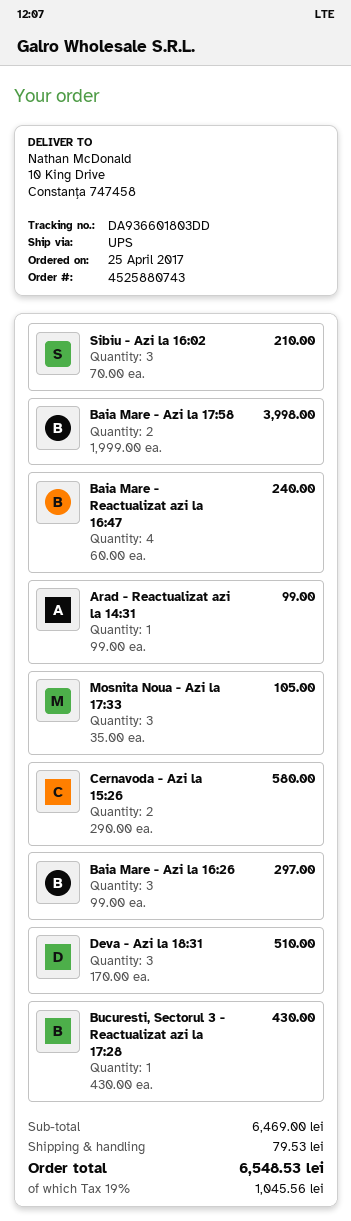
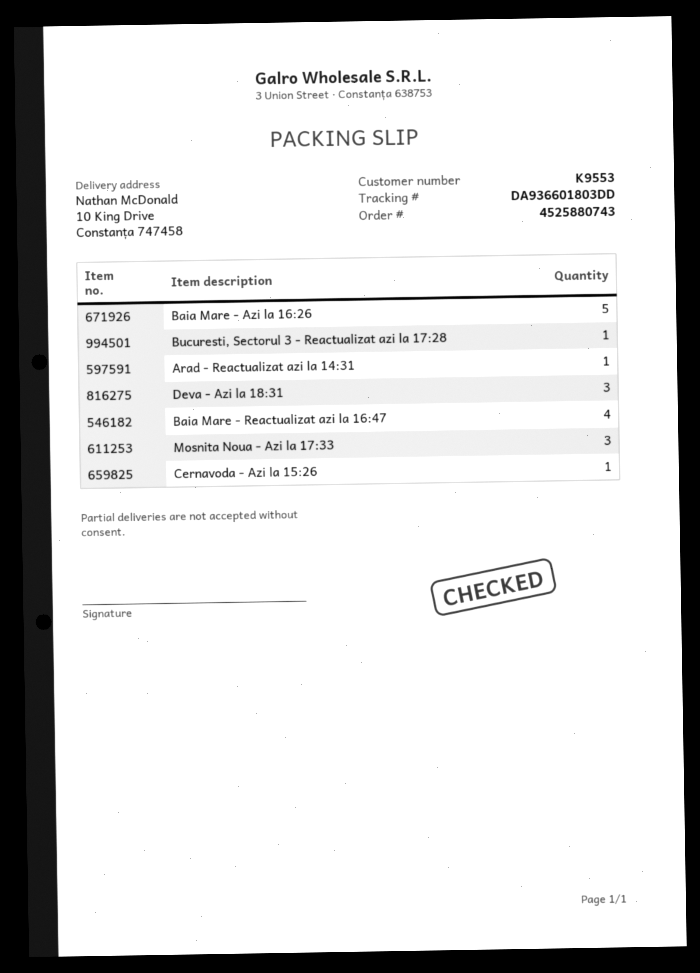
Sibiu - Azi la 16:02: 3 -> none
Baia Mare - Azi la 17:58: 2 -> none
Cernavoda - Azi la 15:26: 2 -> 1
Baia Mare - Azi la 16:26: 3 -> 5

